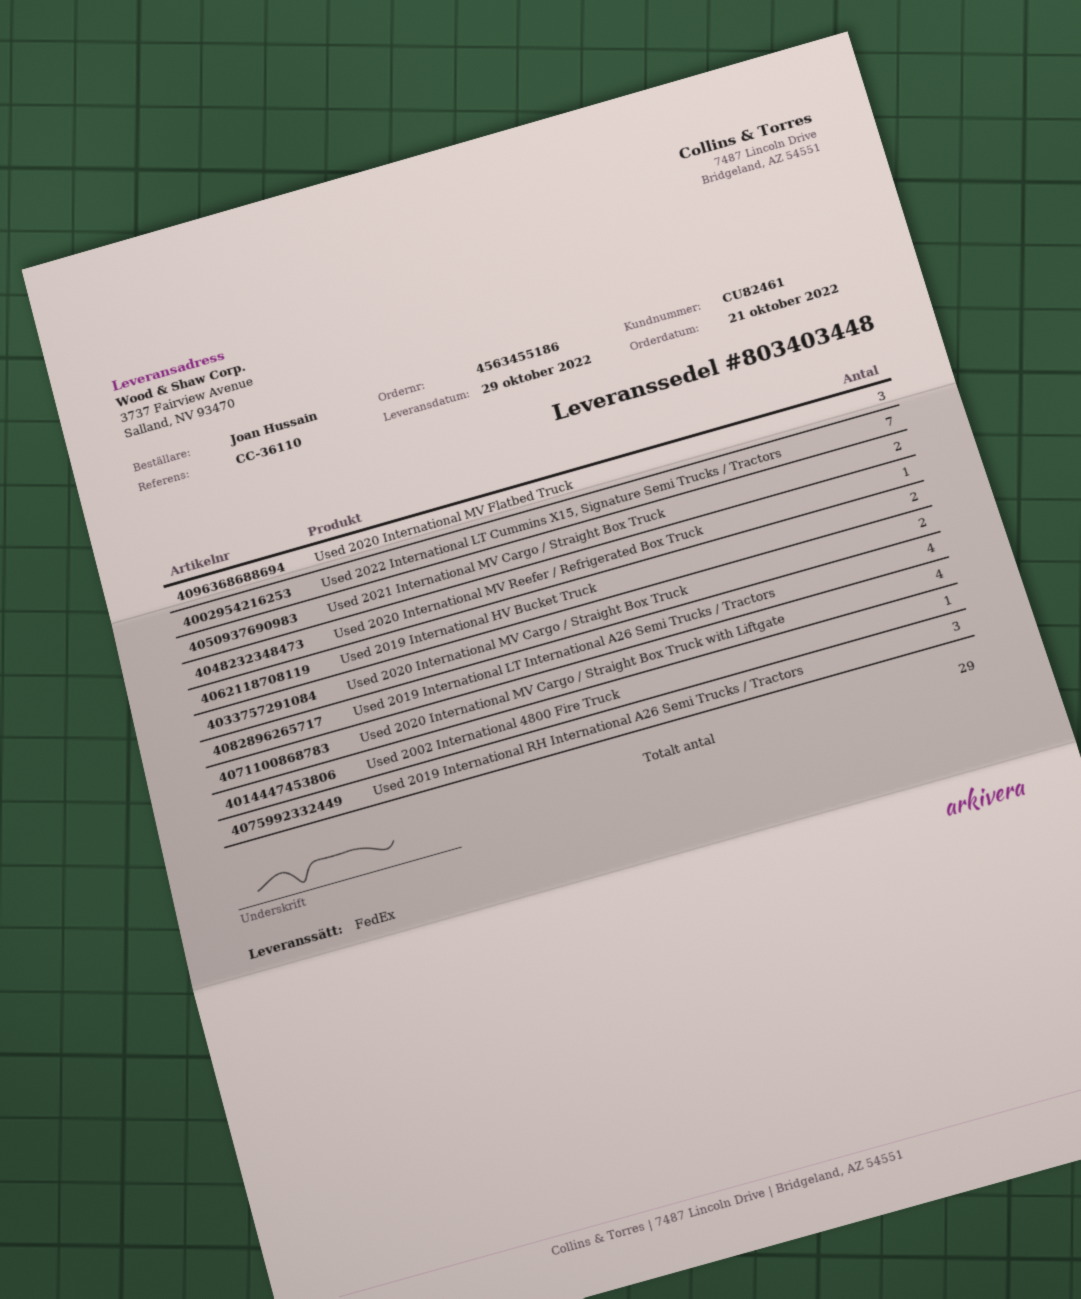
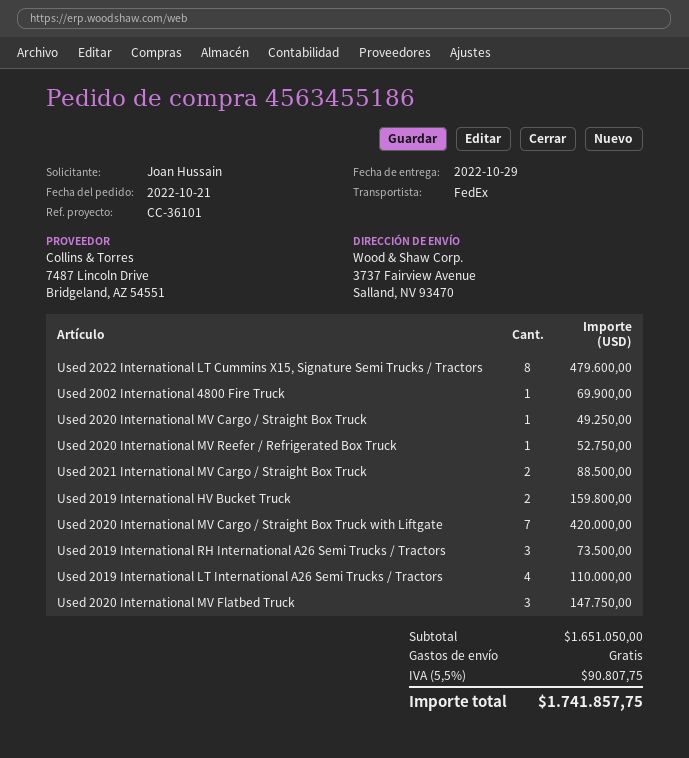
reference: CC-36110 -> CC-36101
Used 2022 International LT Cummins X15, Signature Semi Trucks / Tractors: 7 -> 8
Used 2020 International MV Cargo / Straight Box Truck: 2 -> 1
Used 2020 International MV Cargo / Straight Box Truck with Liftgate: 4 -> 7

